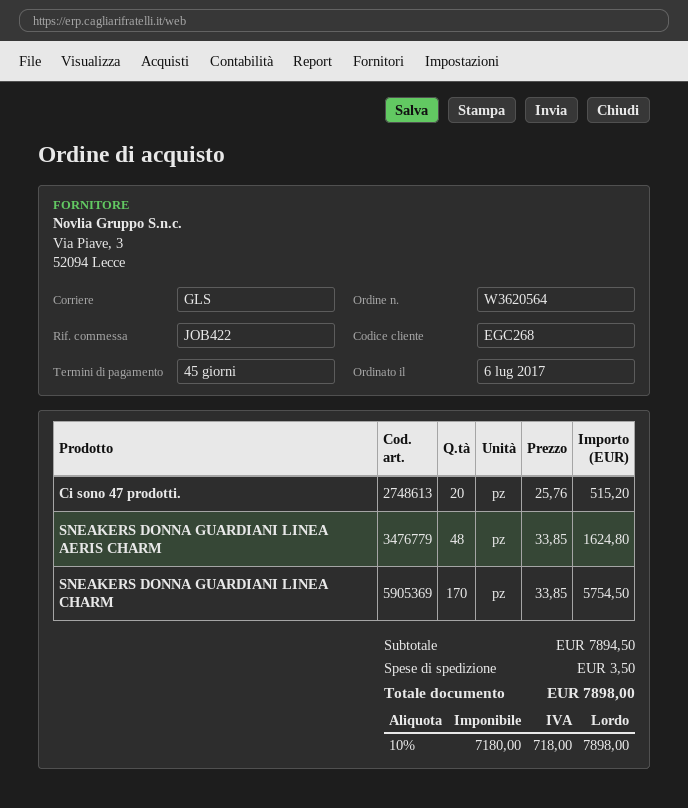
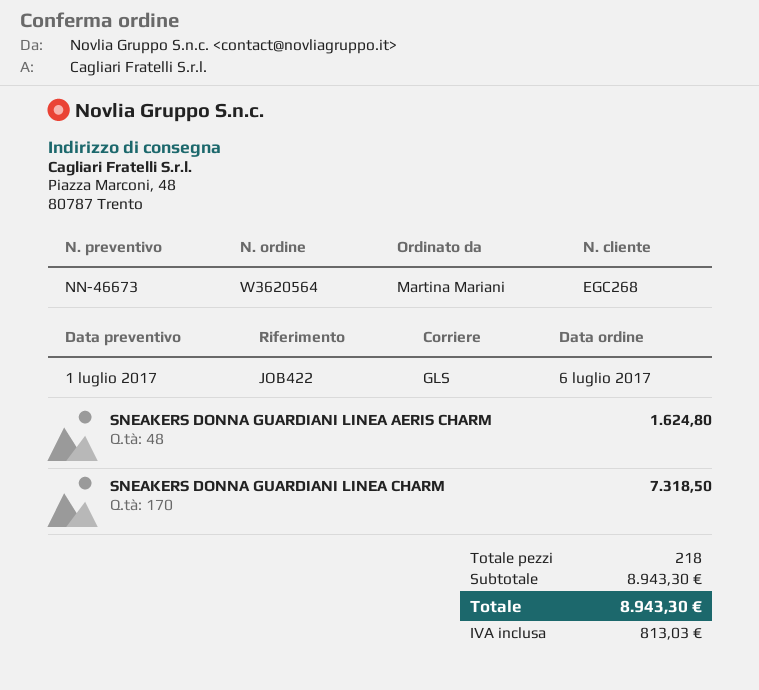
Ci sono 47 prodotti.: 20 for 515.20 -> none
SNEAKERS DONNA GUARDIANI LINEA CHARM: 170 for 5754.50 -> 170 for 7318.50
subtotal: 7894.50 -> 8943.30
shipping: 3.50 -> none
tax: 718.00 -> 813.03
total: 7898.00 -> 8943.30

